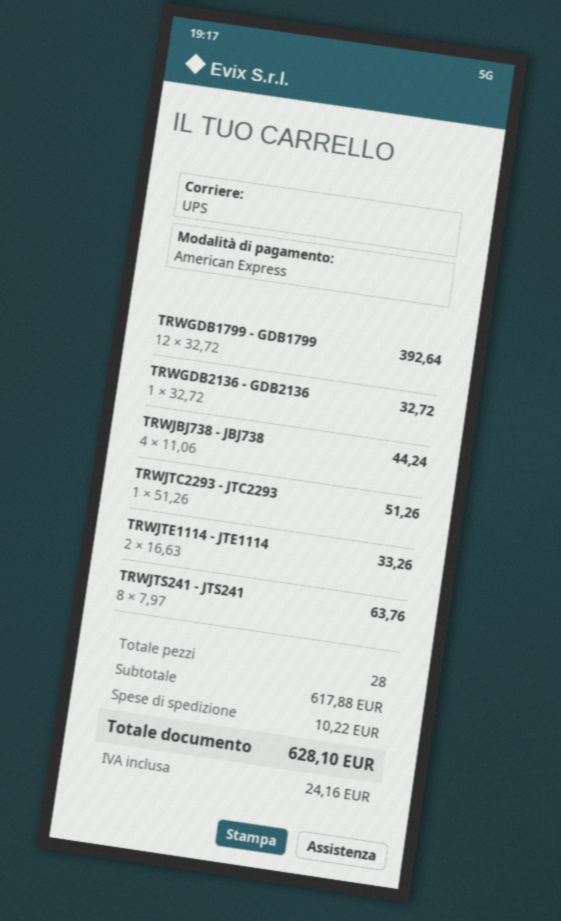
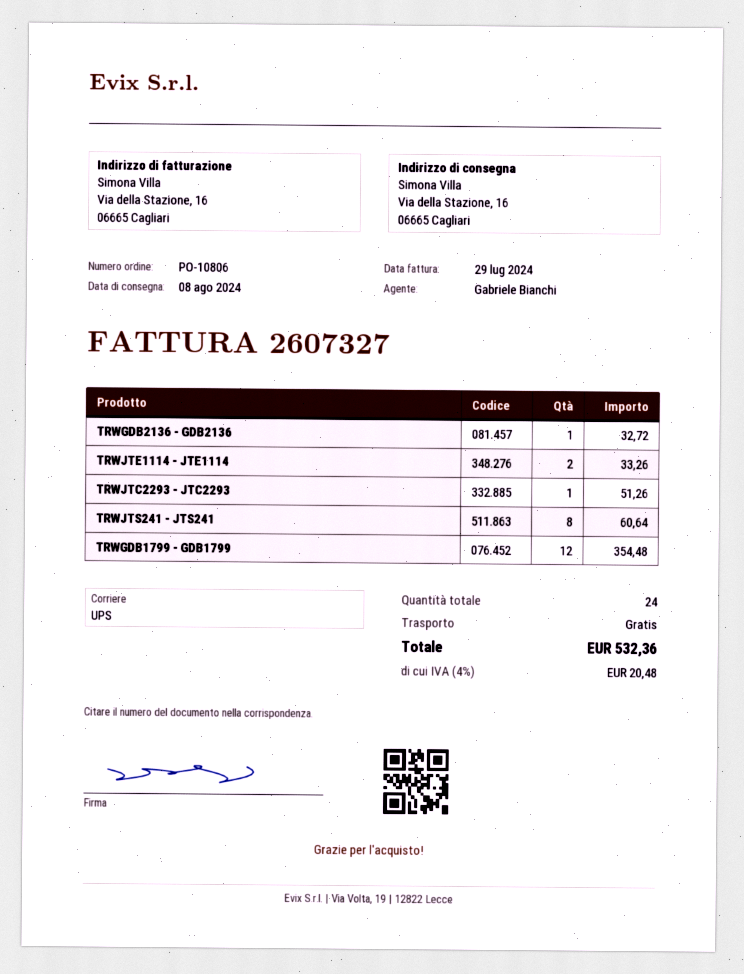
TRWGDB1799 - GDB1799: 12 for 392.64 -> 12 for 354.48
TRWJBJ738 - JBJ738: 4 for 44.24 -> none
TRWJTS241 - JTS241: 8 for 63.76 -> 8 for 60.64
total quantity: 28 -> 24
shipping: 10.22 -> 0.00
tax: 24.16 -> 20.48
total: 628.10 -> 532.36

